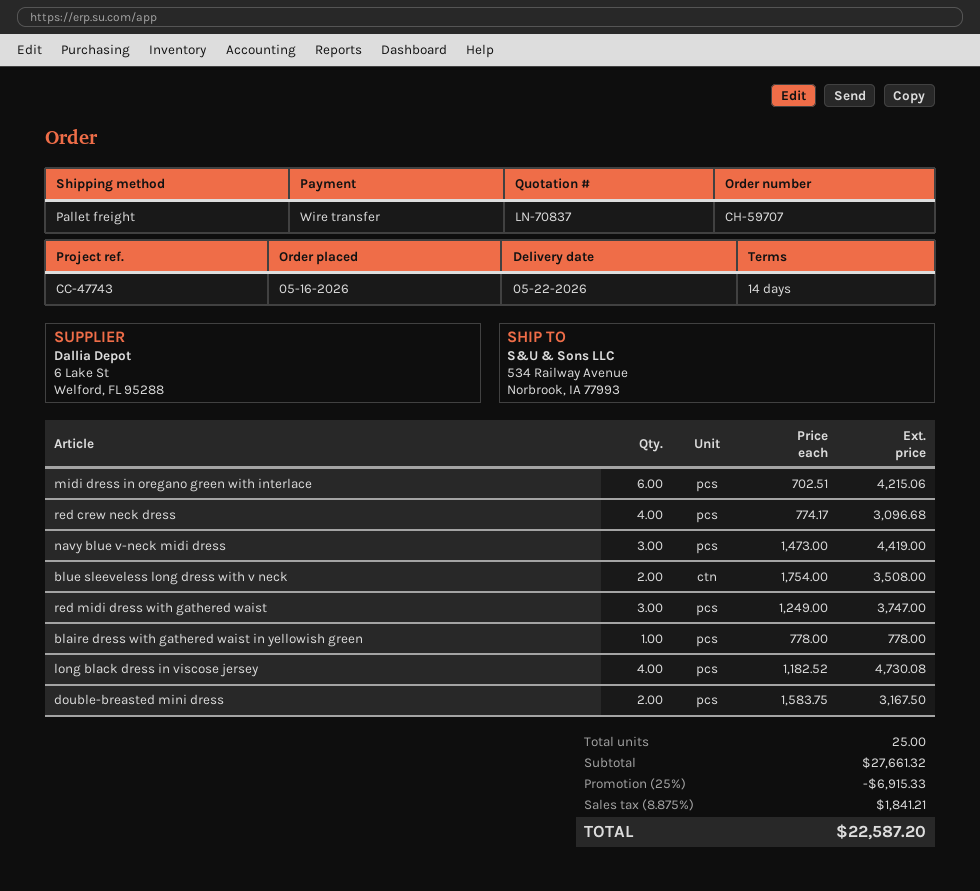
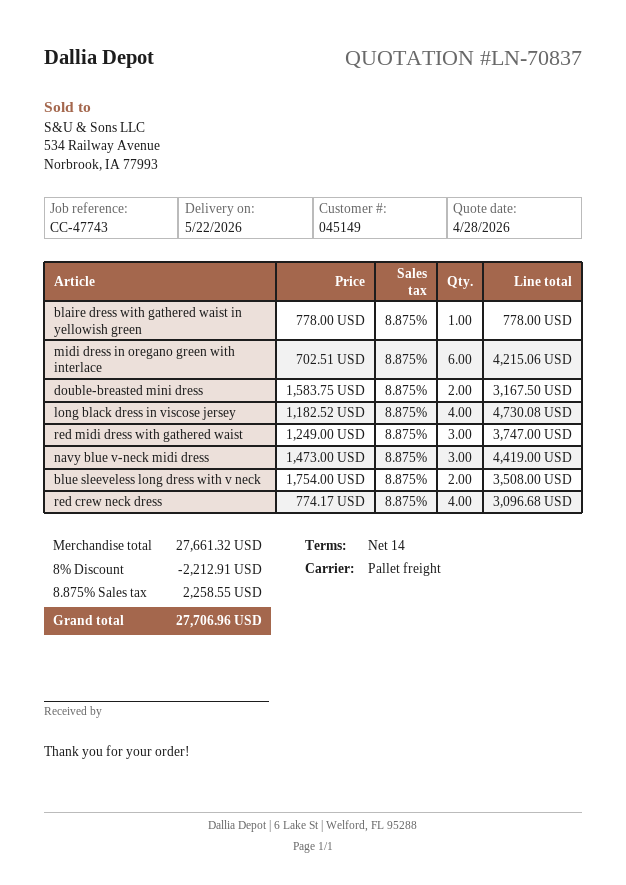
discount: 25% = 6915.33 -> 8% = 2212.91
tax: 8.875% = 1841.21 -> 8.875% = 2258.55
total: 22587.20 -> 27706.96

